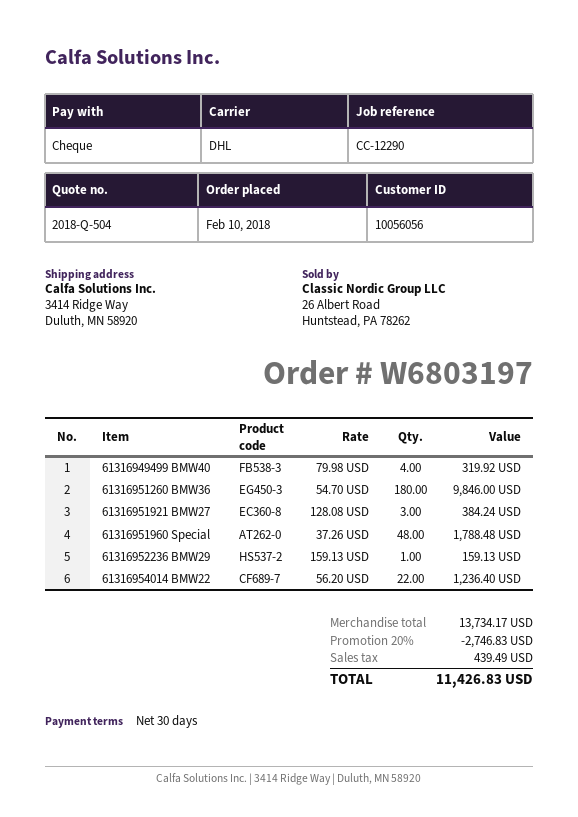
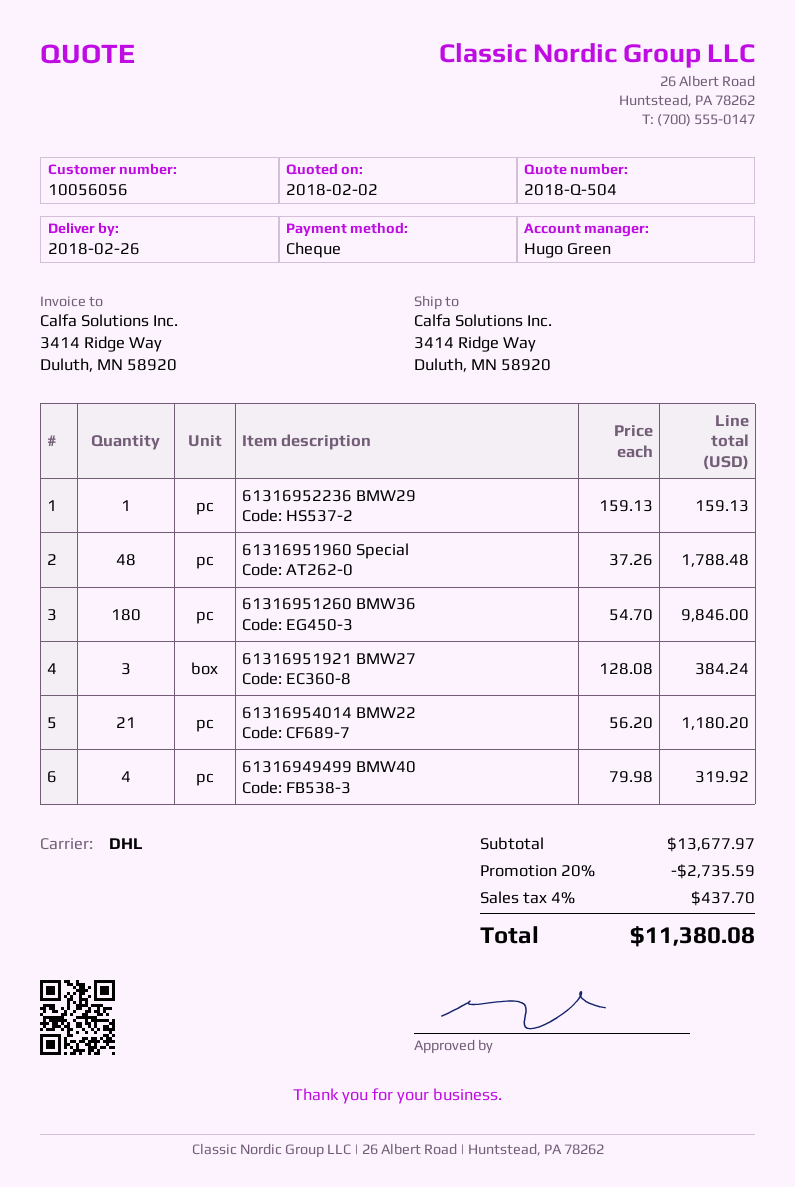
61316954014 BMW22: 22 x 56.20 = 1236.40 -> 21 x 56.20 = 1180.20
subtotal: 13734.17 -> 13677.97
discount: 20% = 2746.83 -> 20% = 2735.59
tax: 439.49 -> 437.70
total: 11426.83 -> 11380.08

